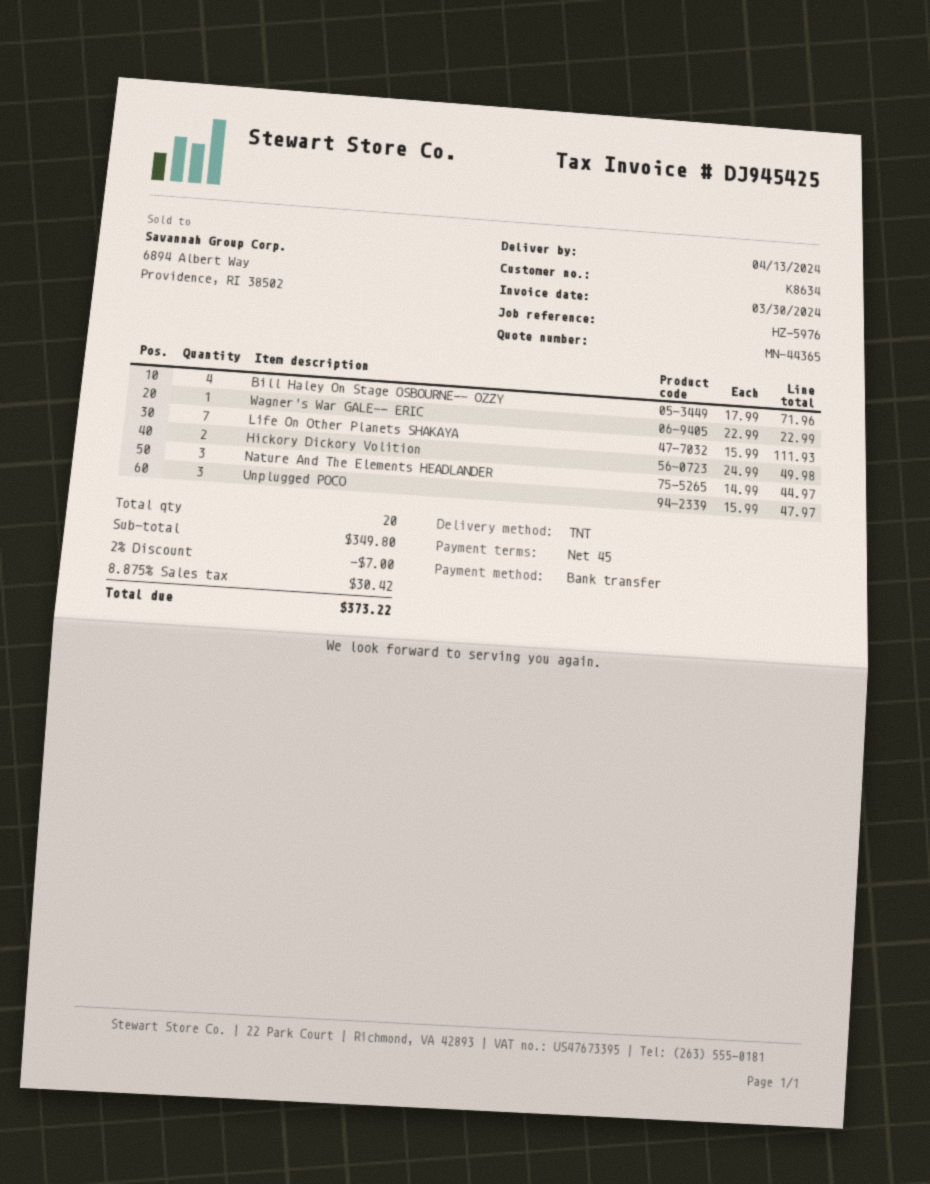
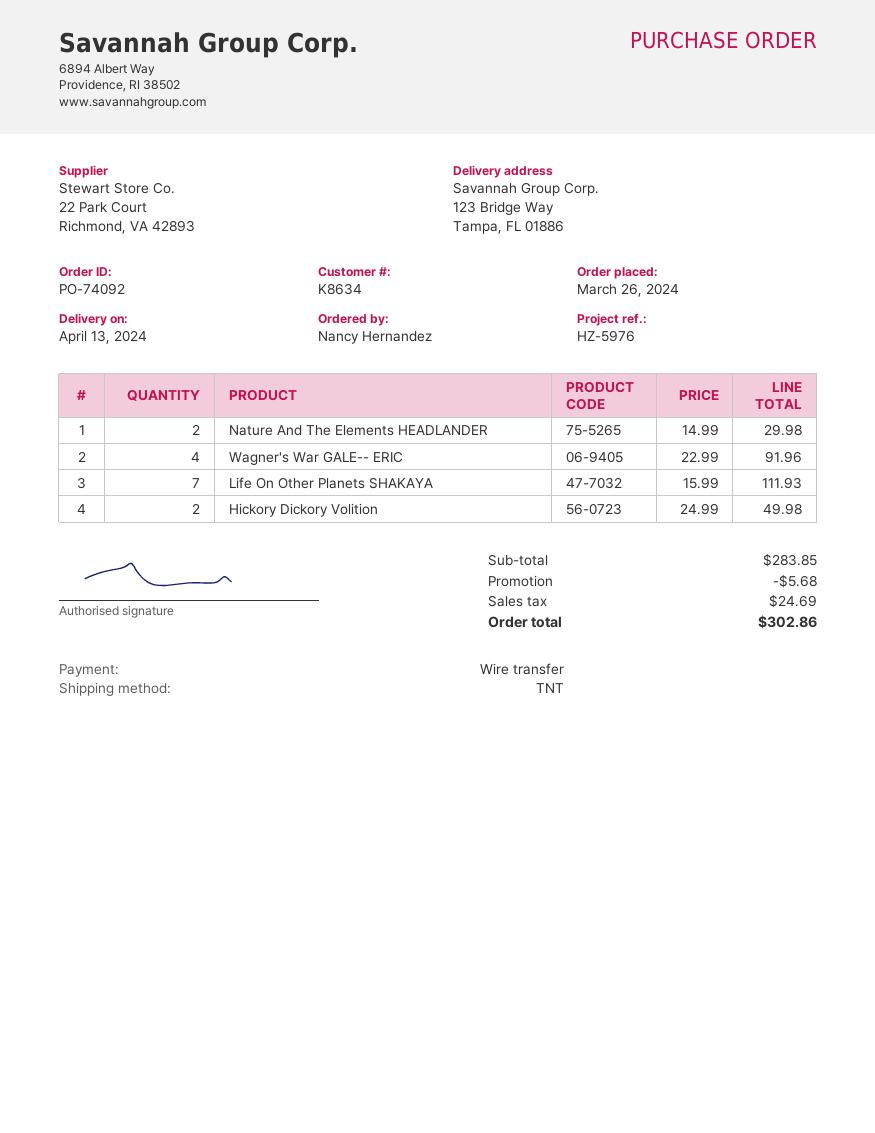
Bill Haley On Stage OSBOURNE-- OZZY: 4 x 17.99 = 71.96 -> none
Wagner's War GALE-- ERIC: 1 x 22.99 = 22.99 -> 4 x 22.99 = 91.96
Nature And The Elements HEADLANDER: 3 x 14.99 = 44.97 -> 2 x 14.99 = 29.98
Unplugged POCO: 3 x 15.99 = 47.97 -> none
subtotal: 349.80 -> 283.85
discount: 7.00 -> 5.68
tax: 30.42 -> 24.69
total: 373.22 -> 302.86

